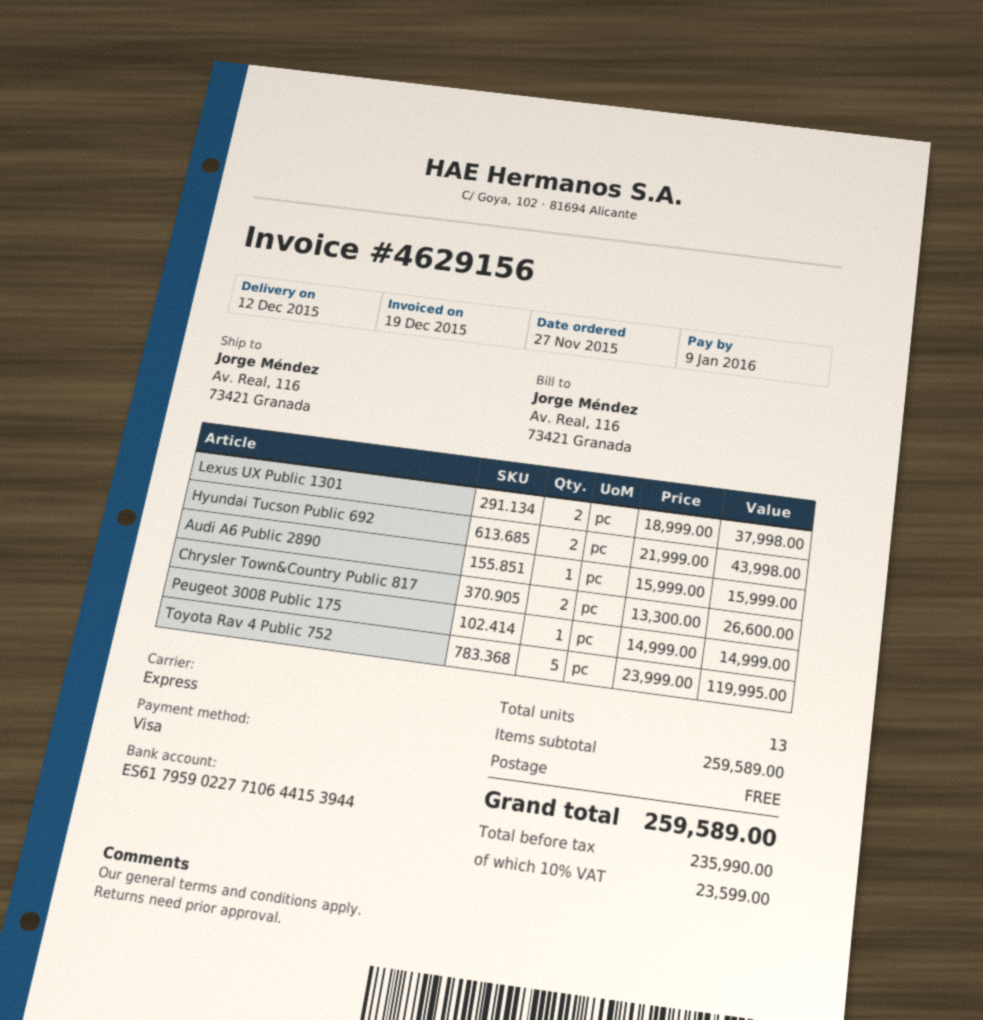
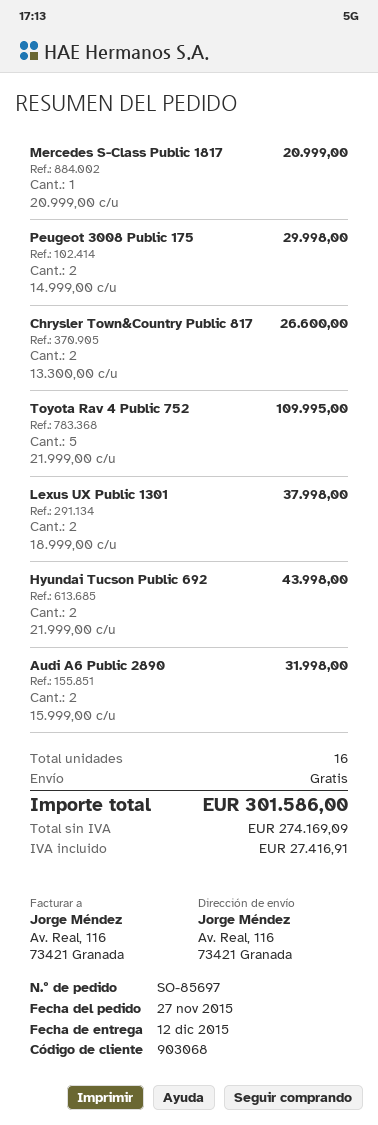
Audi A6 Public 2890: 1 x 15999.00 = 15999.00 -> 2 x 15999.00 = 31998.00
Peugeot 3008 Public 175: 1 x 14999.00 = 14999.00 -> 2 x 14999.00 = 29998.00
Toyota Rav 4 Public 752: 5 x 23999.00 = 119995.00 -> 5 x 21999.00 = 109995.00
Mercedes S-Class Public 1817: none -> 1 x 20999.00 = 20999.00
total quantity: 13 -> 16
net: 235990.00 -> 274169.09
tax: 23599.00 -> 27416.91
total: 259589.00 -> 301586.00

